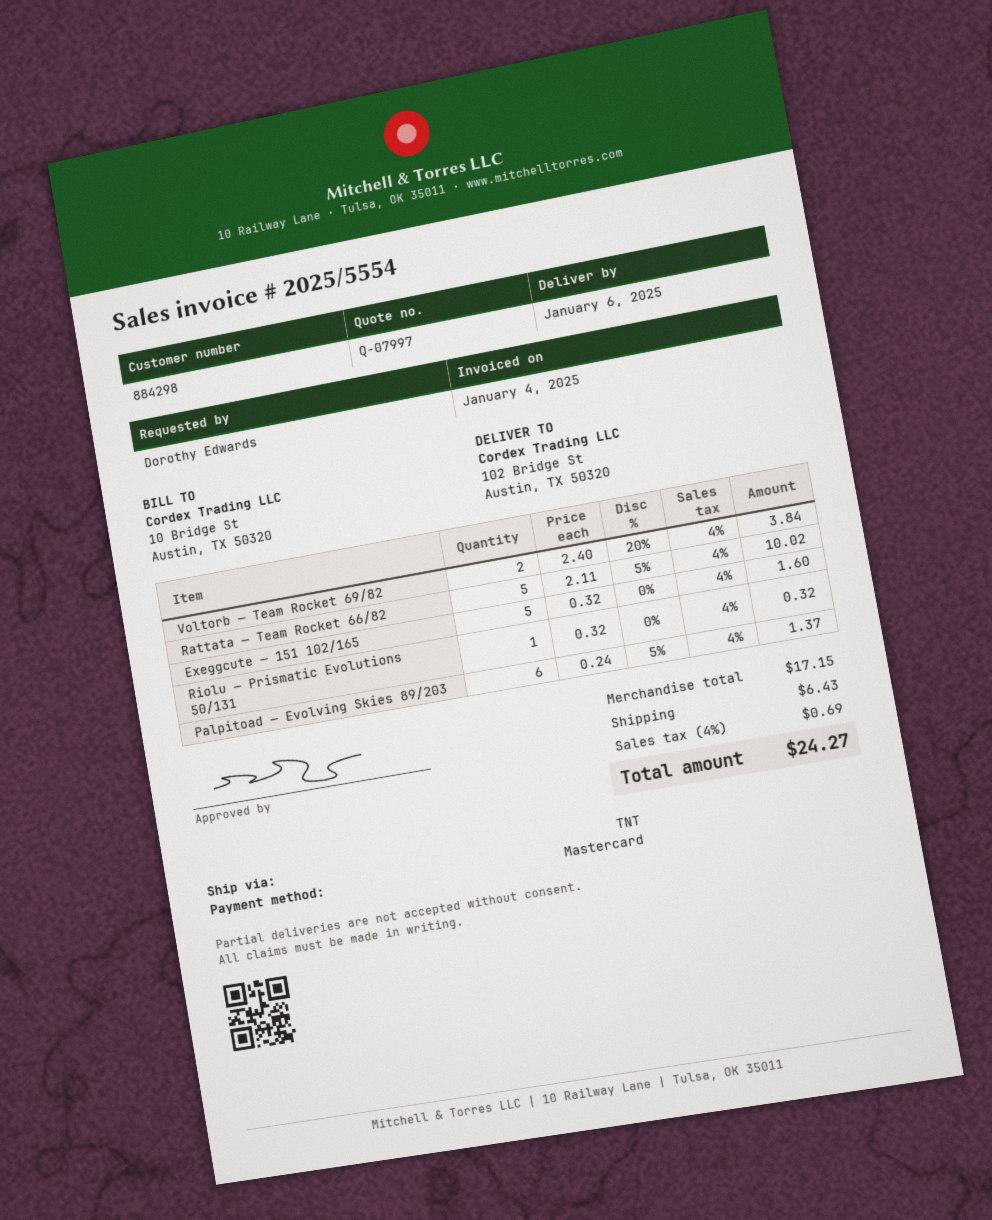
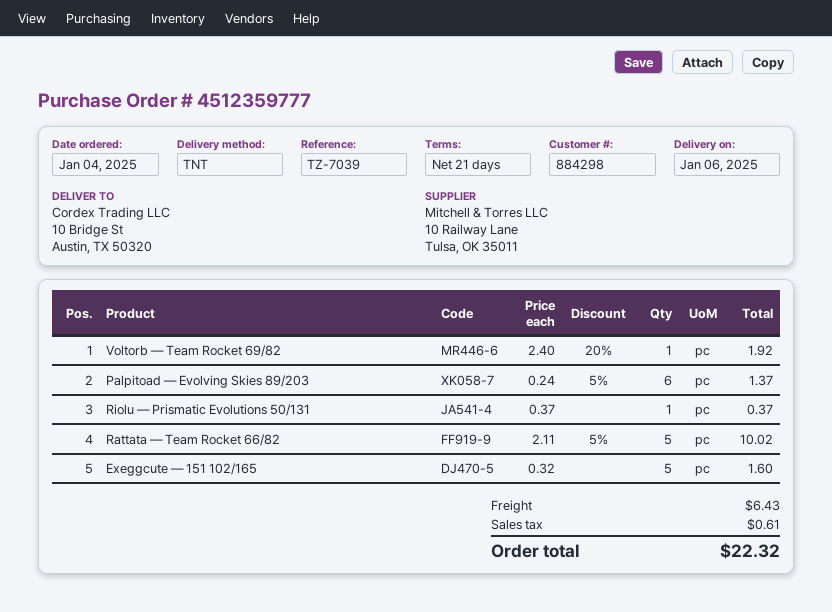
ship to: 102 Bridge St, Austin, TX 50320 -> 10 Bridge St, Austin, TX 50320
Voltorb — Team Rocket 69/82: 2 x 2.40 - 20% = 3.84 -> 1 x 2.40 - 20% = 1.92
Riolu — Prismatic Evolutions 50/131: 1 x 0.32 = 0.32 -> 1 x 0.37 = 0.37
tax: 0.69 -> 0.61
total: 24.27 -> 22.32

